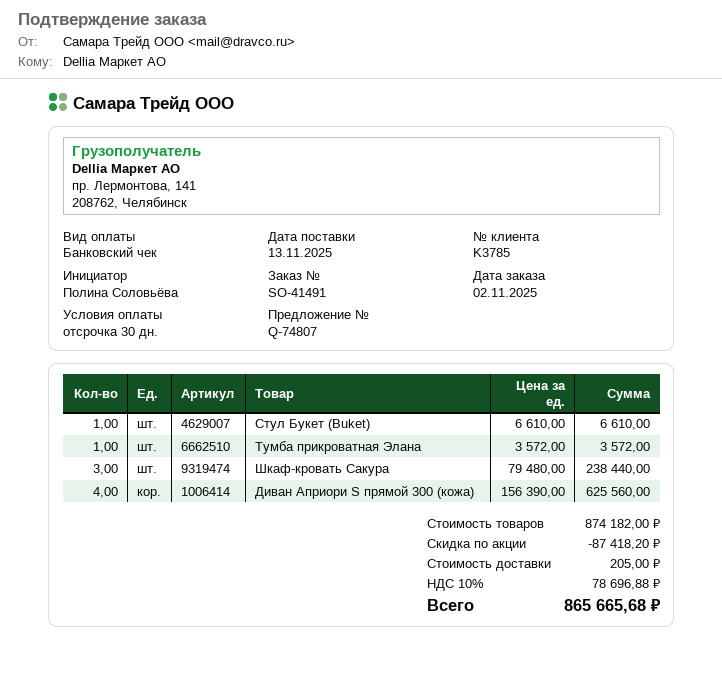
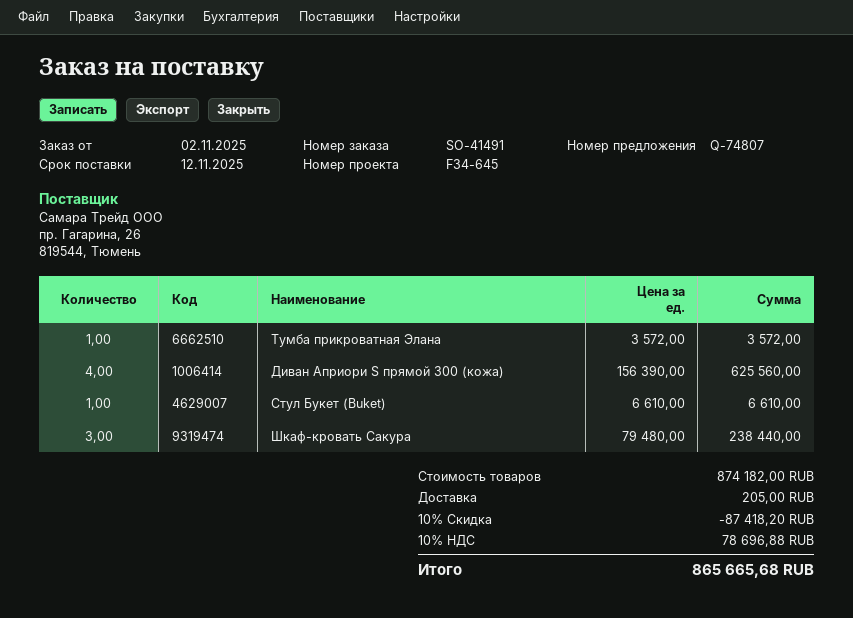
delivery date: 2025-11-13 -> 2025-11-12

